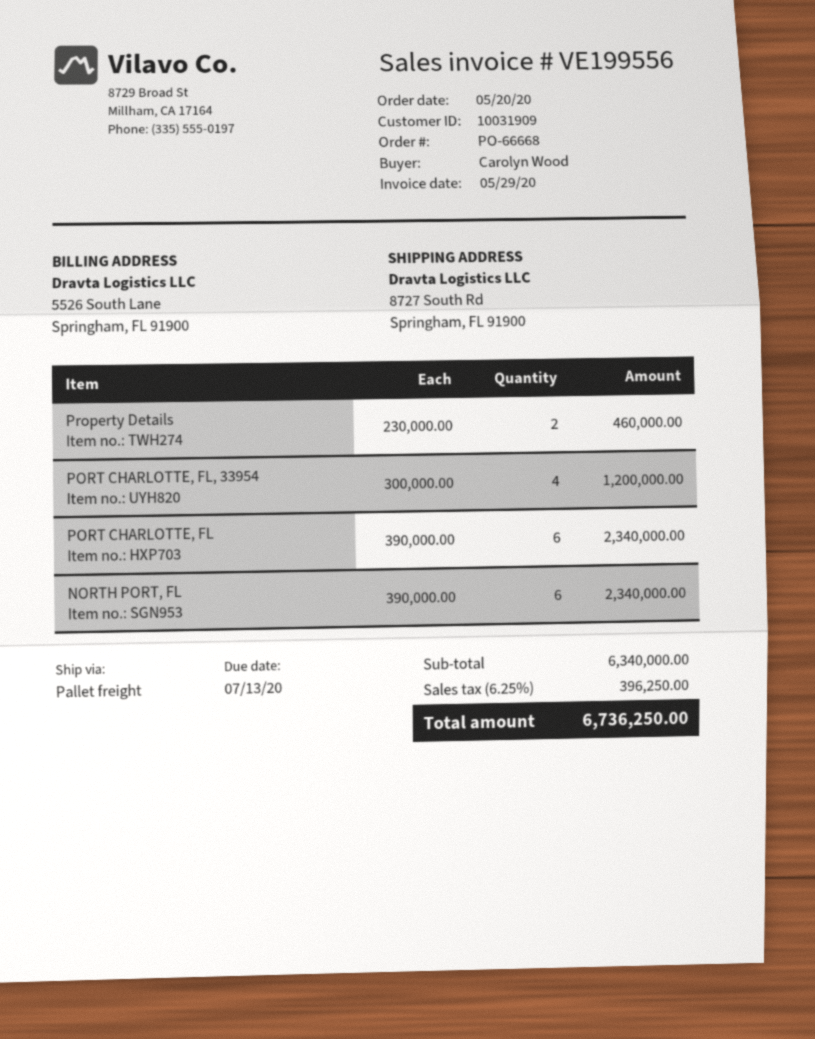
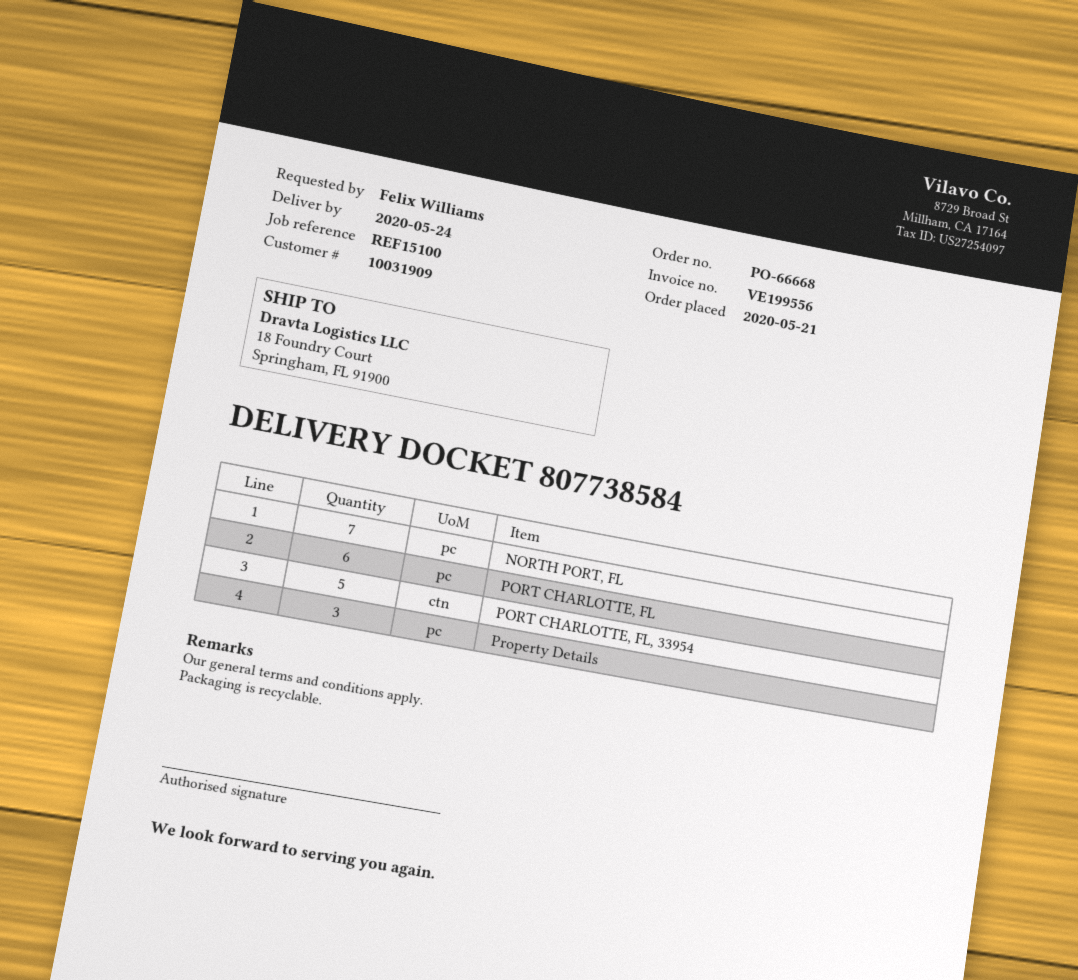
order date: 2020-05-20 -> 2020-05-21
ordered by: Carolyn Wood -> Felix Williams
ship to: 8727 South Rd, Springham, FL 91900 -> 18 Foundry Court, Springham, FL 91900
Property Details: 2 -> 3
PORT CHARLOTTE, FL, 33954: 4 -> 5
NORTH PORT, FL: 6 -> 7

